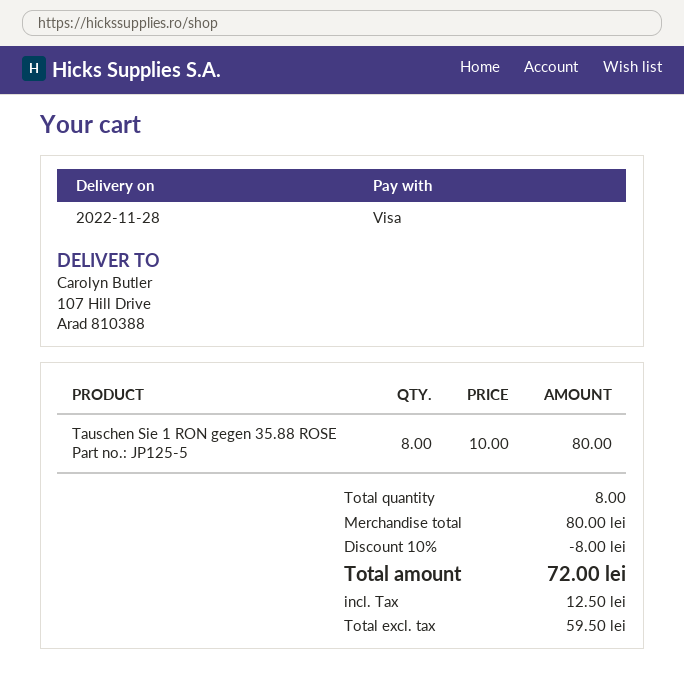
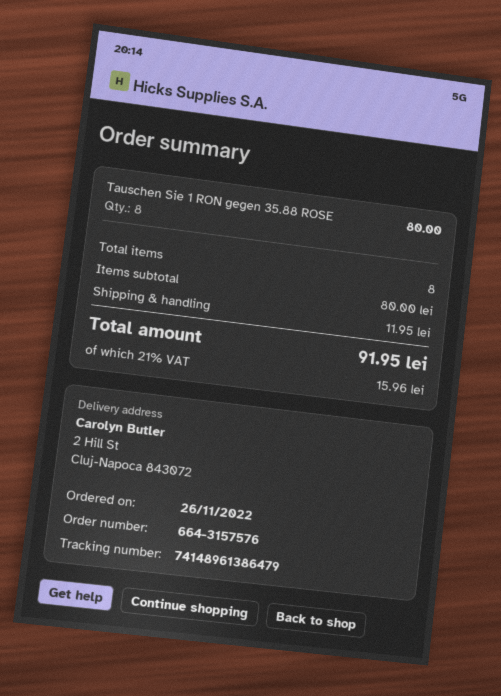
ship to: 107 Hill Drive, Arad 810388 -> 2 Hill St, Cluj-Napoca 843072
discount: 10% = 8.00 -> none
shipping: none -> 11.95
tax: 12.50 -> 15.96
total: 72.00 -> 91.95

